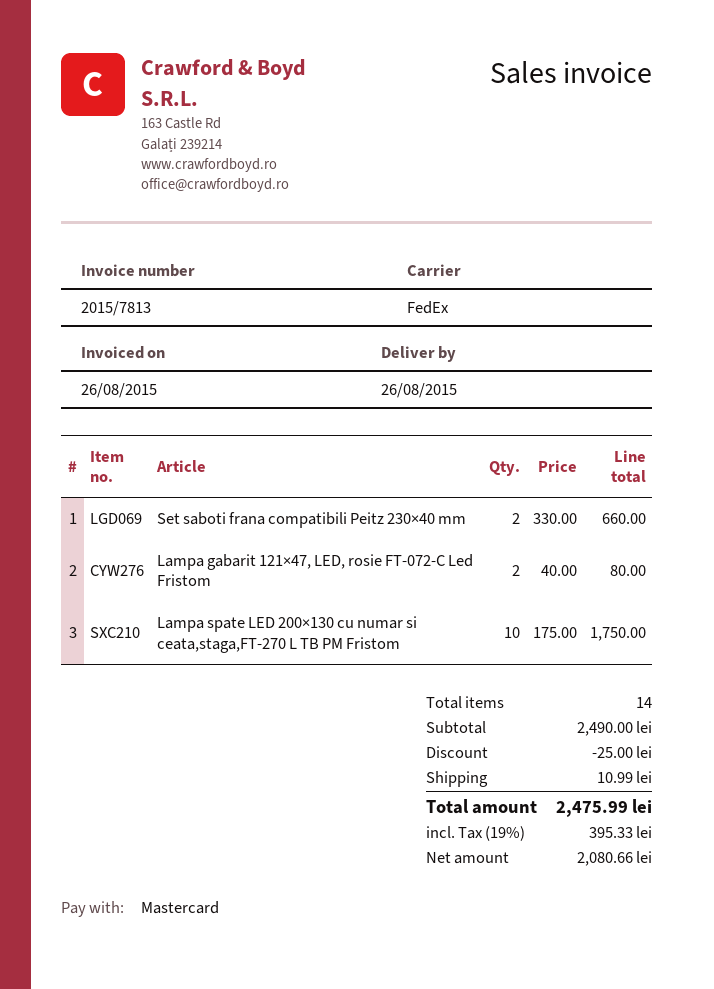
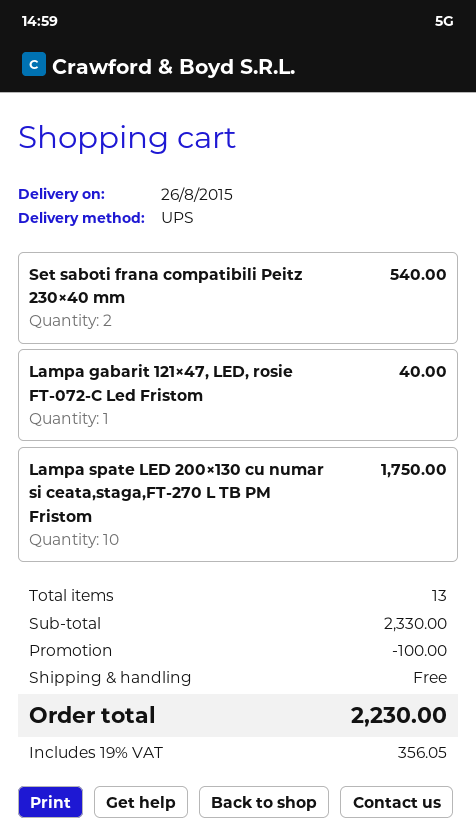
shipping method: FedEx -> UPS
Set saboti frana compatibili Peitz 230×40 mm: 2 for 660.00 -> 2 for 540.00
Lampa gabarit 121×47, LED, rosie FT-072-C Led Fristom: 2 for 80.00 -> 1 for 40.00
total quantity: 14 -> 13
subtotal: 2490.00 -> 2330.00
discount: 25.00 -> 100.00
shipping: 10.99 -> 0.00
tax: 19% = 395.33 -> 19% = 356.05
total: 2475.99 -> 2230.00

